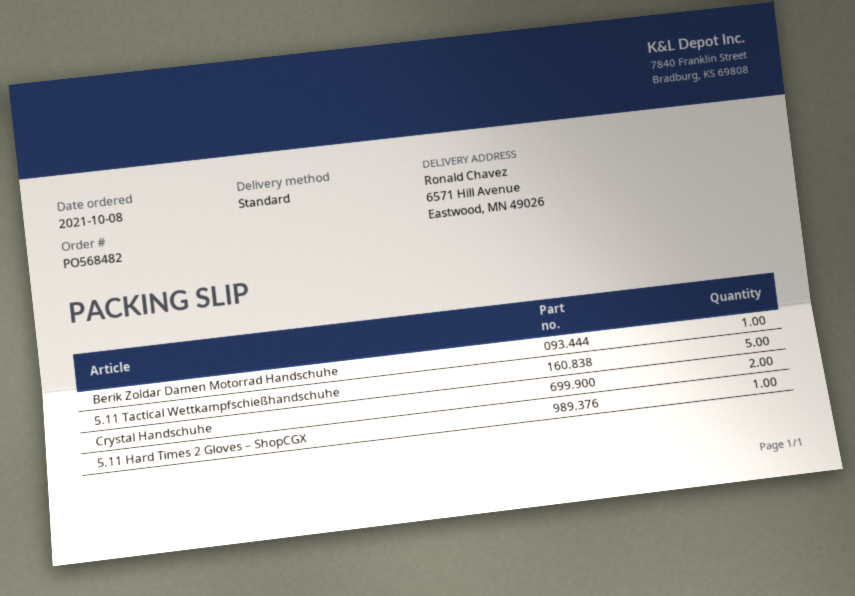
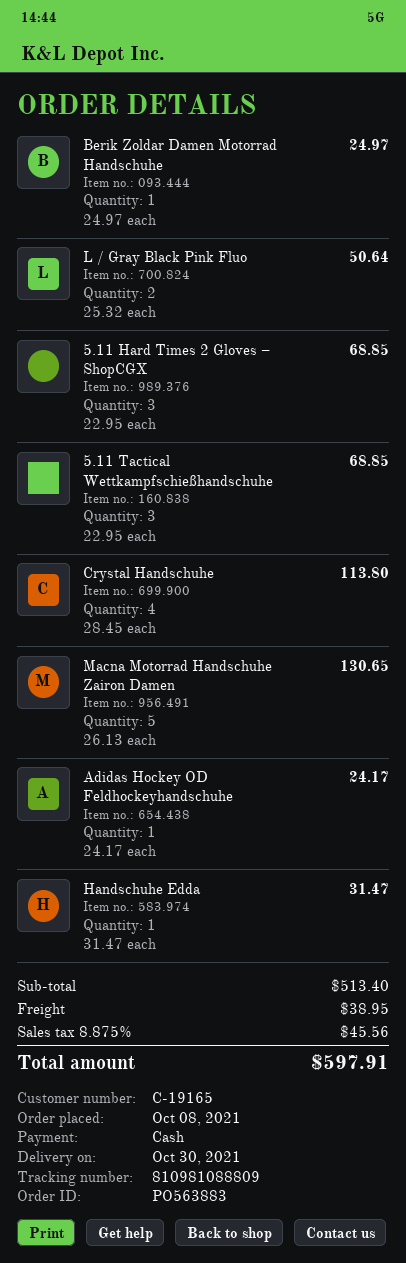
order number: PO568482 -> PO563883
5.11 Tactical Wettkampfschießhandschuhe: 5 -> 3
Crystal Handschuhe: 2 -> 4
5.11 Hard Times 2 Gloves – ShopCGX: 1 -> 3
L / Gray Black Pink Fluo: none -> 2
Macna Motorrad Handschuhe Zairon Damen: none -> 5
Adidas Hockey OD Feldhockeyhandschuhe: none -> 1
Handschuhe Edda: none -> 1

